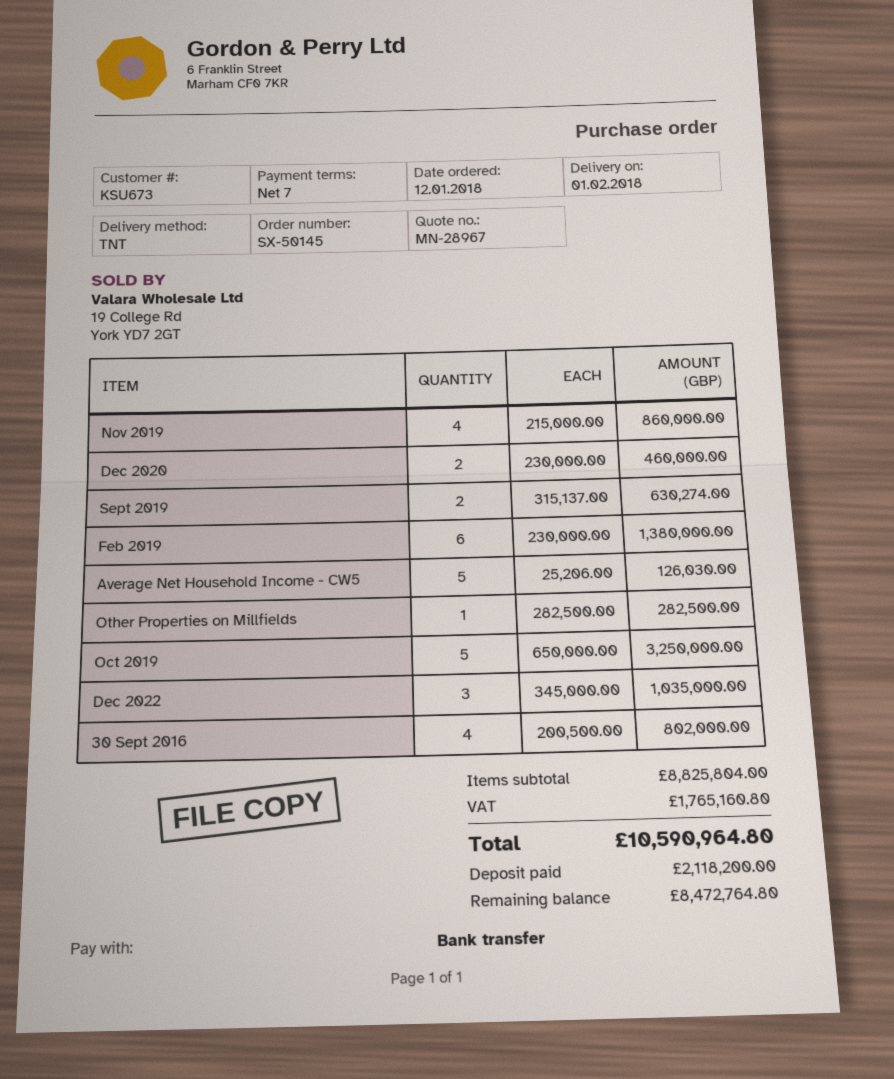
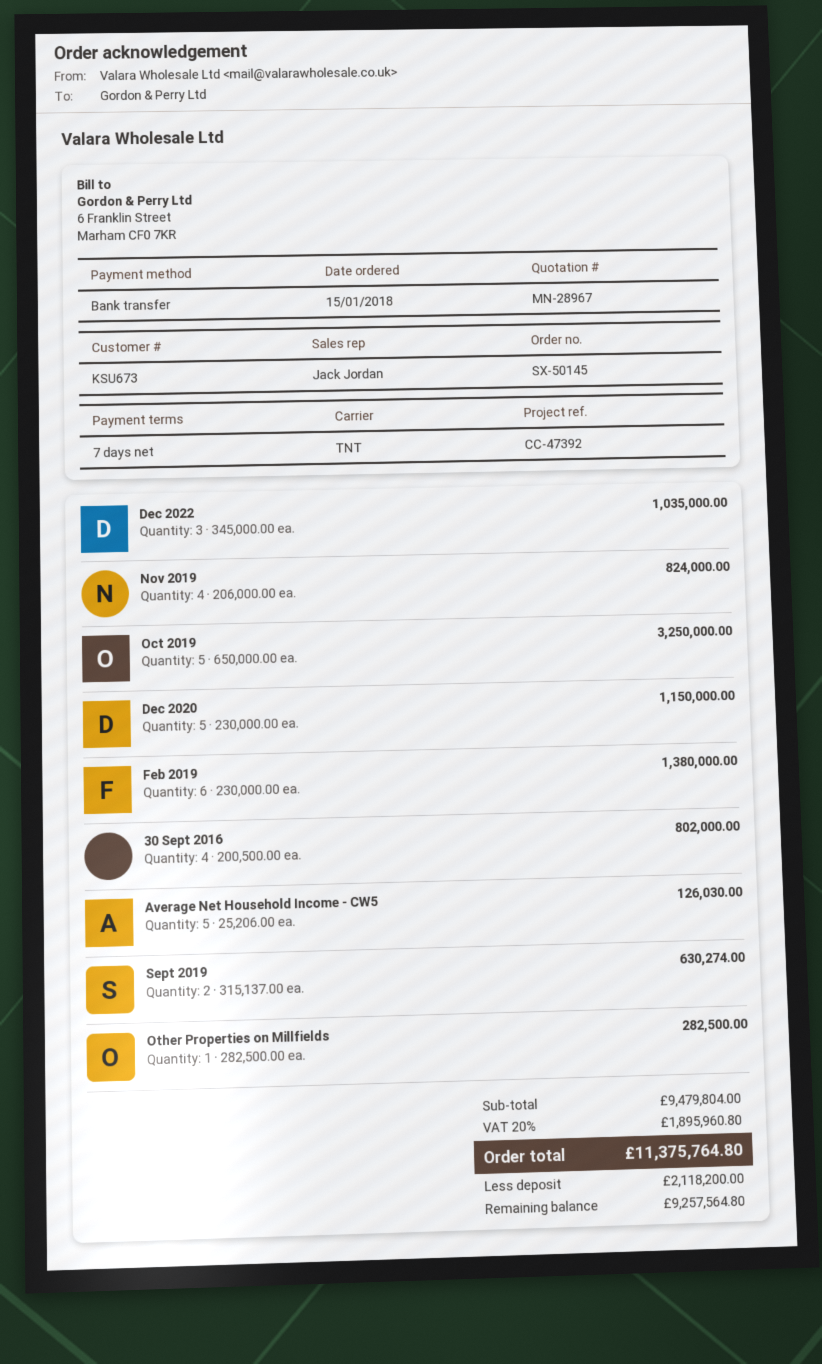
order date: 2018-01-12 -> 2018-01-15
Nov 2019: 4 x 215000.00 = 860000.00 -> 4 x 206000.00 = 824000.00
Dec 2020: 2 x 230000.00 = 460000.00 -> 5 x 230000.00 = 1150000.00
subtotal: 8825804.00 -> 9479804.00
tax: 1765160.80 -> 1895960.80
total: 10590964.80 -> 11375764.80
balance: 8472764.80 -> 9257564.80

